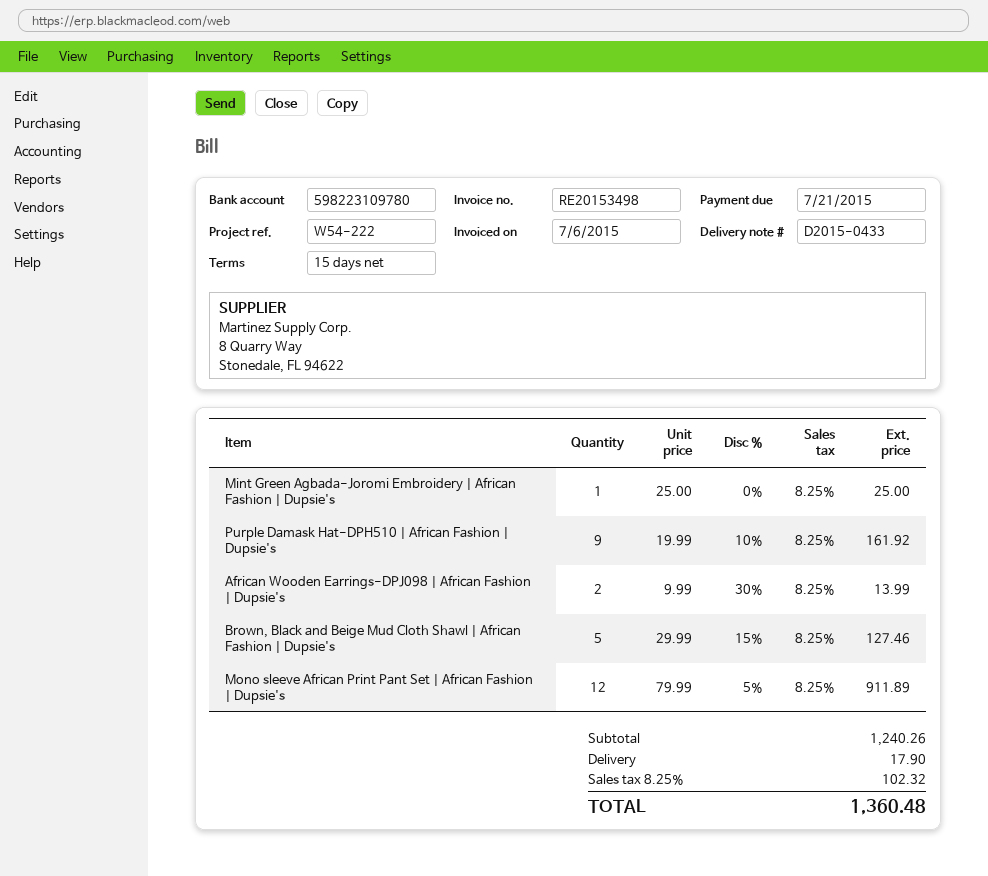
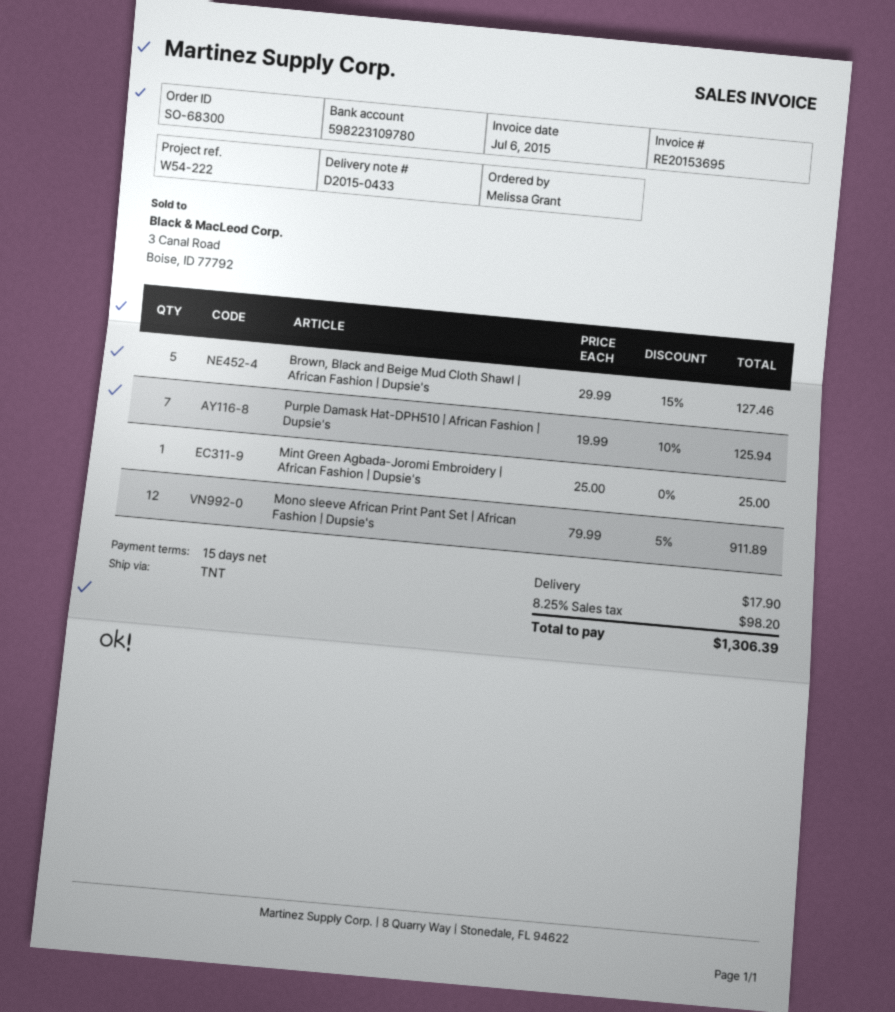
invoice number: RE20153498 -> RE20153695
Purple Damask Hat-DPH510 | African Fashion | Dupsie's: 9 x 19.99 - 10% = 161.92 -> 7 x 19.99 - 10% = 125.94
African Wooden Earrings-DPJ098 | African Fashion | Dupsie's: 2 x 9.99 - 30% = 13.99 -> none
tax: 8.25% = 102.32 -> 8.25% = 98.20
total: 1360.48 -> 1306.39

